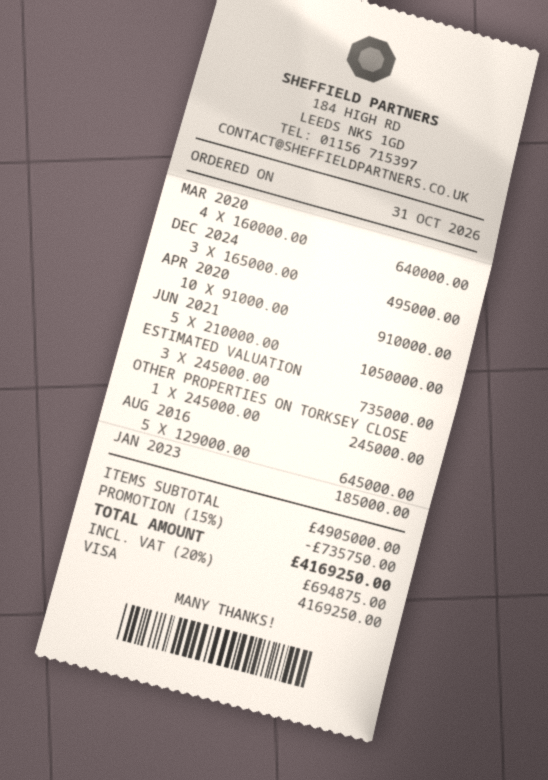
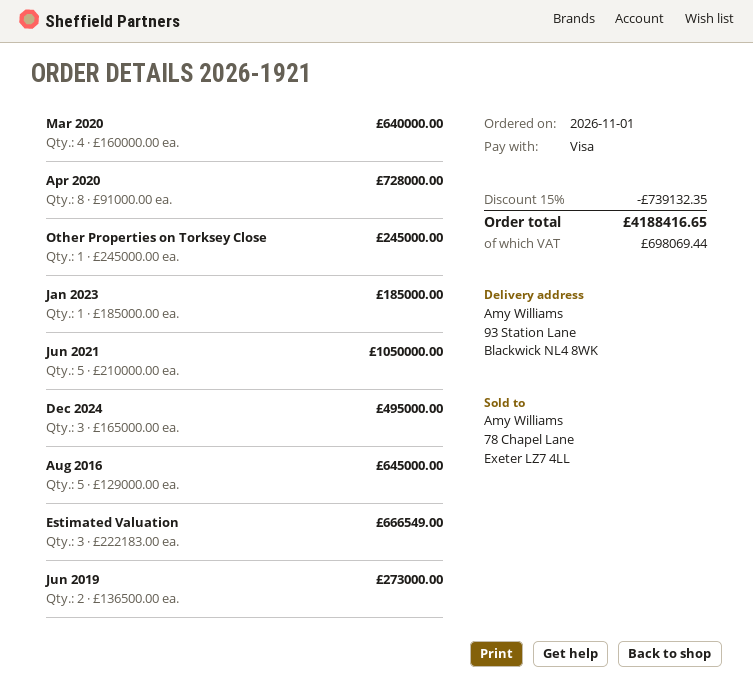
order date: 2026-10-31 -> 2026-11-01
APR 2020: 10 x 91000.00 = 910000.00 -> 8 x 91000.00 = 728000.00
ESTIMATED VALUATION: 3 x 245000.00 = 735000.00 -> 3 x 222183.00 = 666549.00
Jun 2019: none -> 2 x 136500.00 = 273000.00
discount: 15% = 735750.00 -> 15% = 739132.35
tax: 694875.00 -> 698069.44
total: 4169250.00 -> 4188416.65

